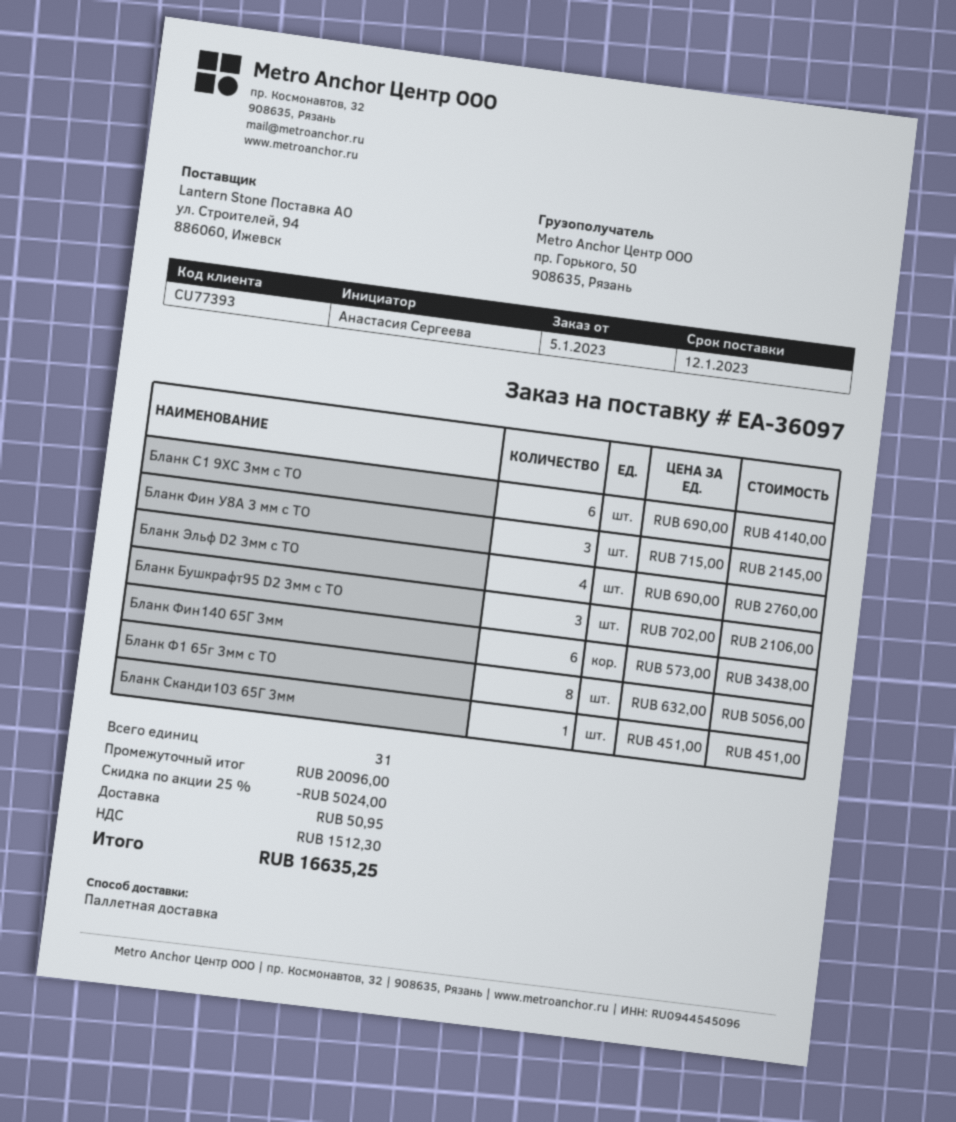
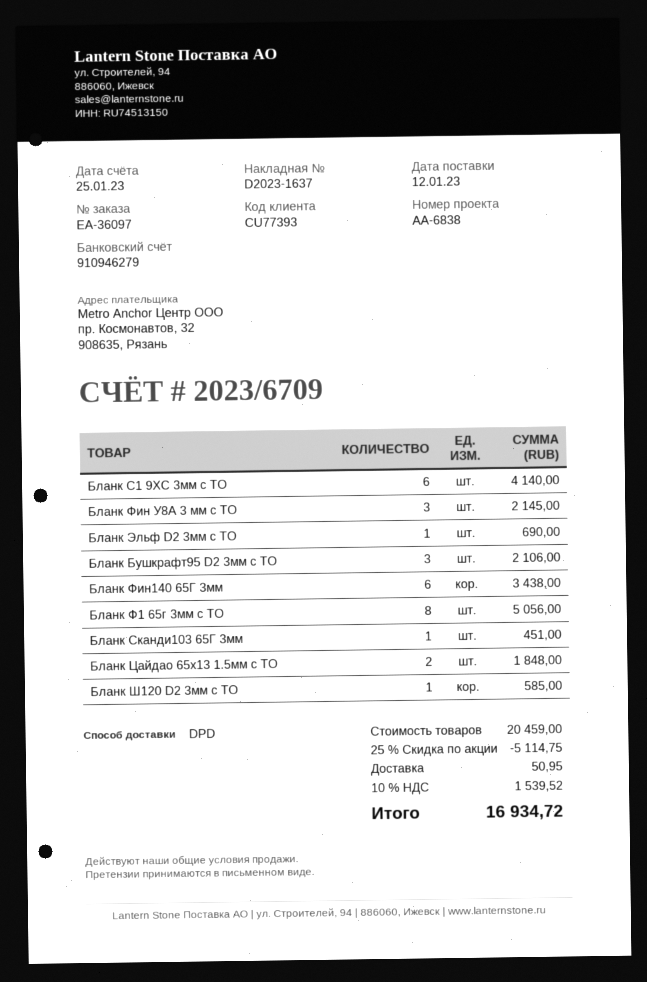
shipping method: pallet freight -> DPD
Бланк Эльф D2 3мм с ТО: 4 for 2760.00 -> 1 for 690.00
Бланк Цайдао 65х13 1.5мм с ТО: none -> 2 for 1848.00
Бланк Ш120 D2 3мм с ТО: none -> 1 for 585.00
subtotal: 20096.00 -> 20459.00
discount: 25% = 5024.00 -> 25% = 5114.75
tax: 1512.30 -> 1539.52
total: 16635.25 -> 16934.72

